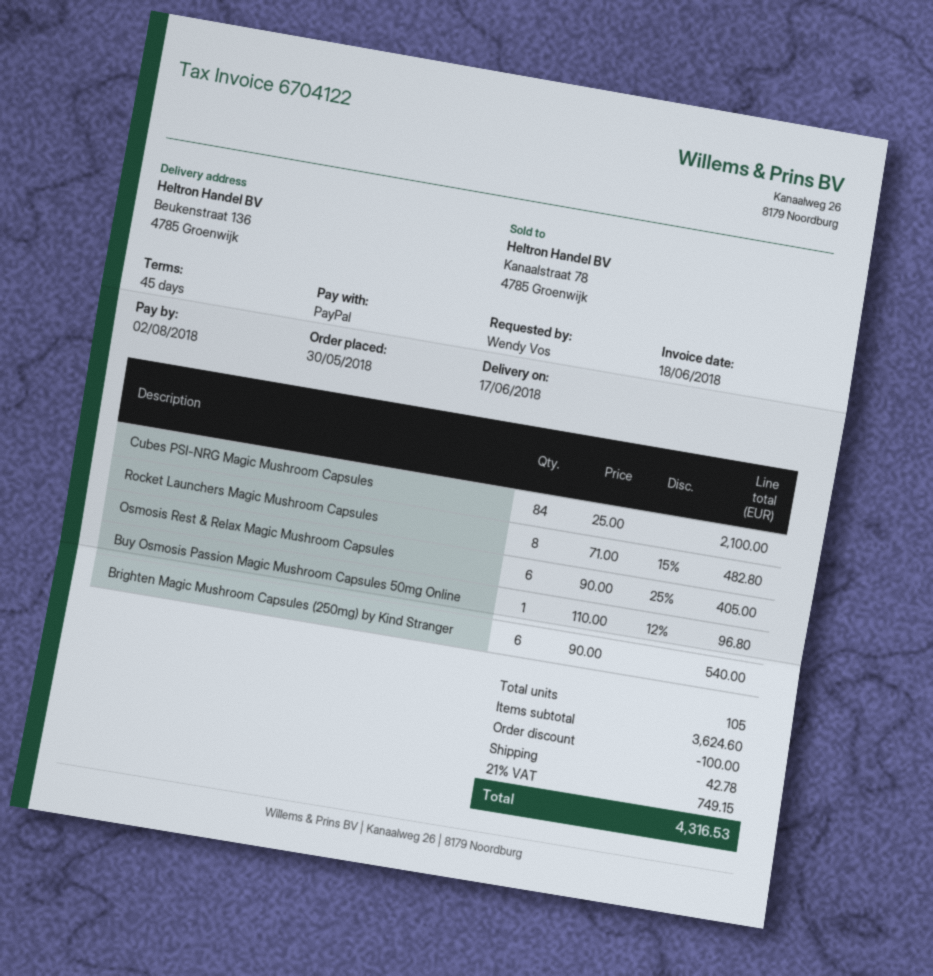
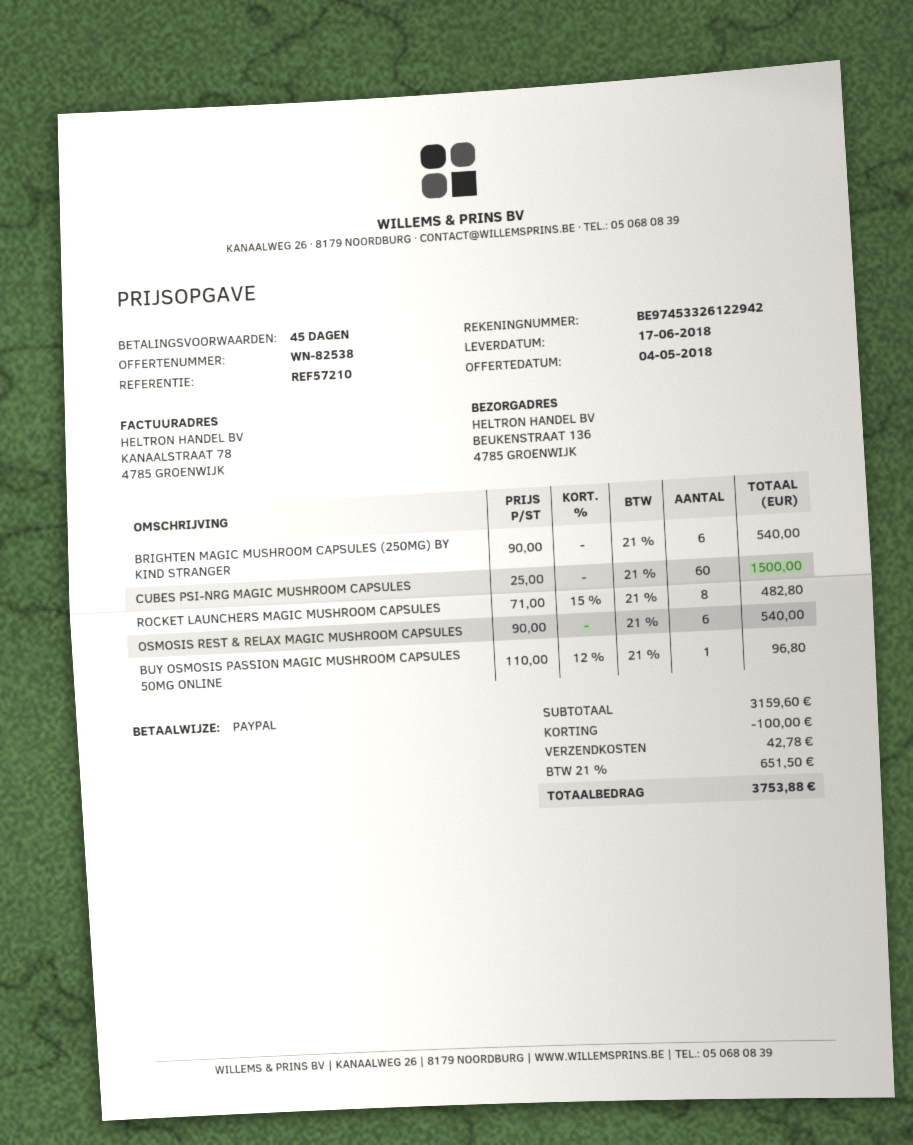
Cubes PSI-NRG Magic Mushroom Capsules: 84 x 25.00 = 2100.00 -> 60 x 25.00 = 1500.00
Osmosis Rest & Relax Magic Mushroom Capsules: 6 x 90.00 - 25% = 405.00 -> 6 x 90.00 = 540.00
subtotal: 3624.60 -> 3159.60
tax: 21% = 749.15 -> 21% = 651.50
total: 4316.53 -> 3753.88

